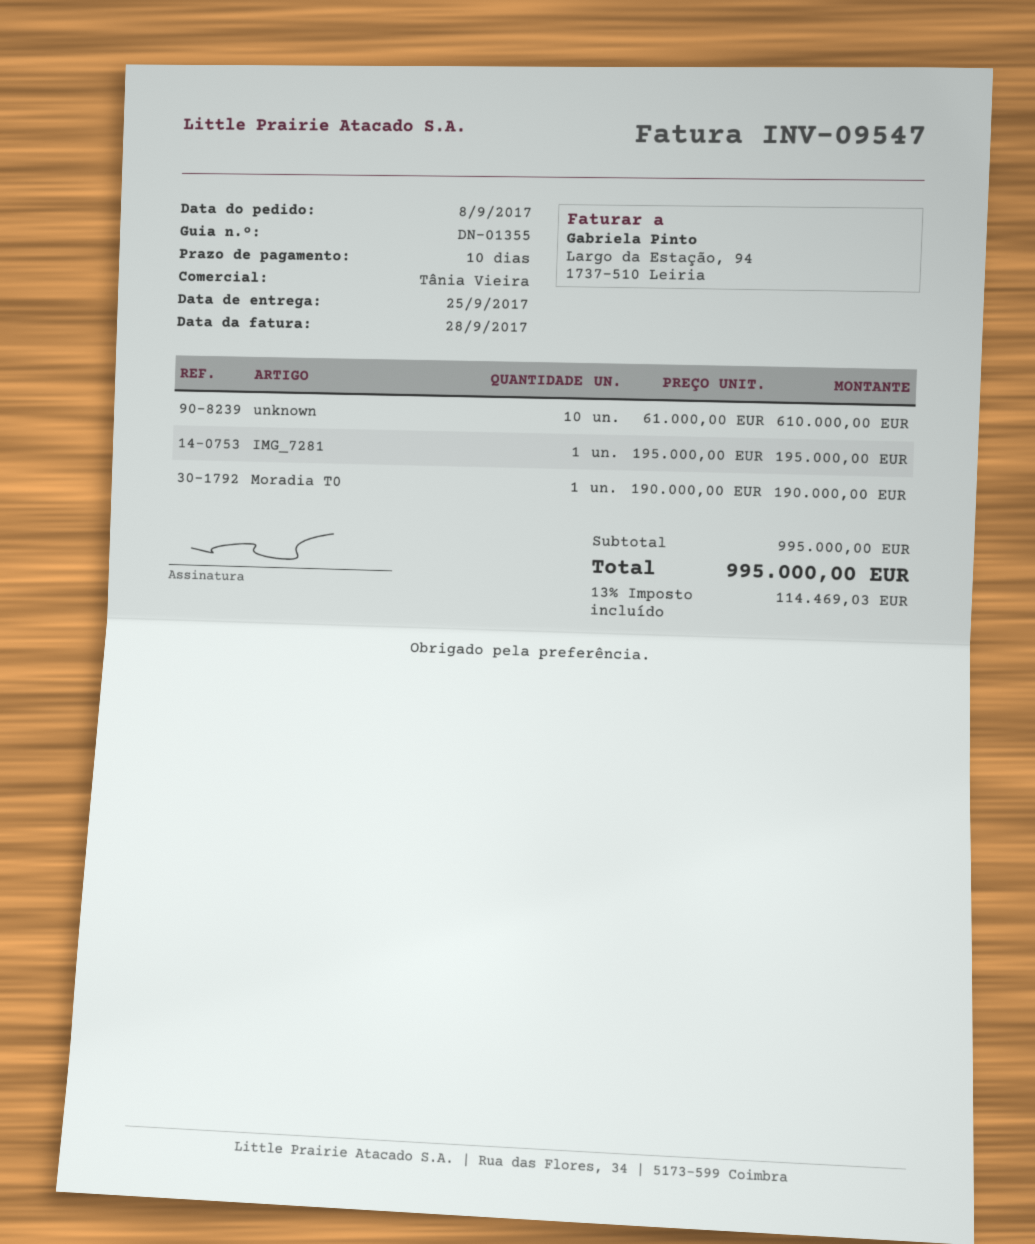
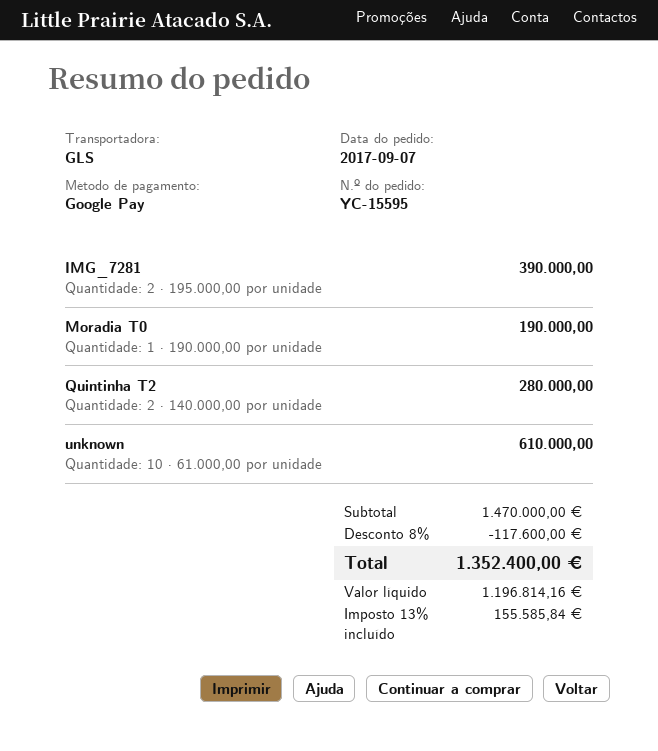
order date: 2017-09-08 -> 2017-09-07
IMG_7281: 1 x 195000.00 = 195000.00 -> 2 x 195000.00 = 390000.00
Quintinha T2: none -> 2 x 140000.00 = 280000.00
subtotal: 995000.00 -> 1470000.00
discount: none -> 8% = 117600.00
tax: 13% = 114469.03 -> 13% = 155585.84
total: 995000.00 -> 1352400.00

